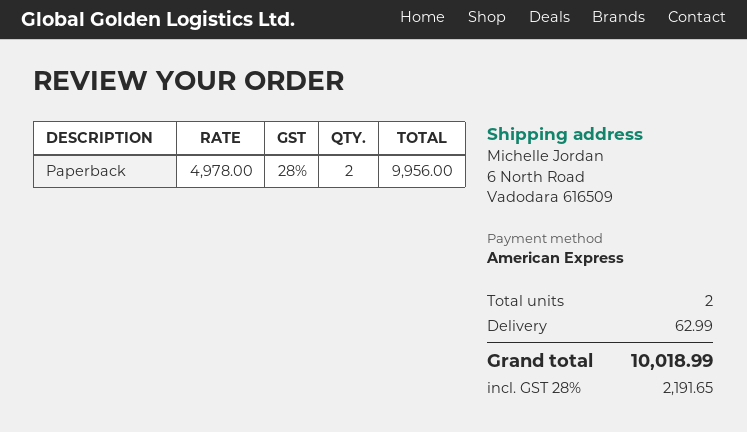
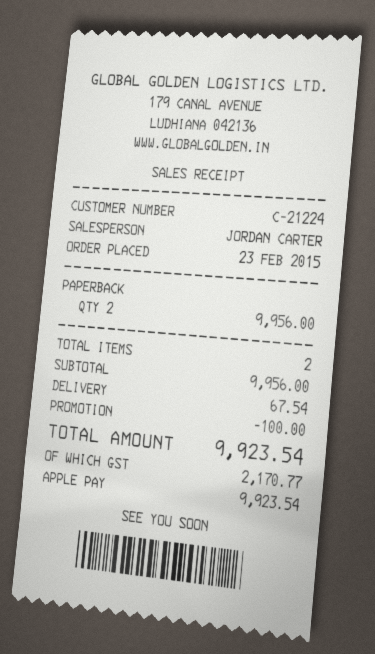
payment method: American Express -> Apple Pay
discount: none -> 100.00
shipping: 62.99 -> 67.54
tax: 2191.65 -> 2170.77
total: 10018.99 -> 9923.54

